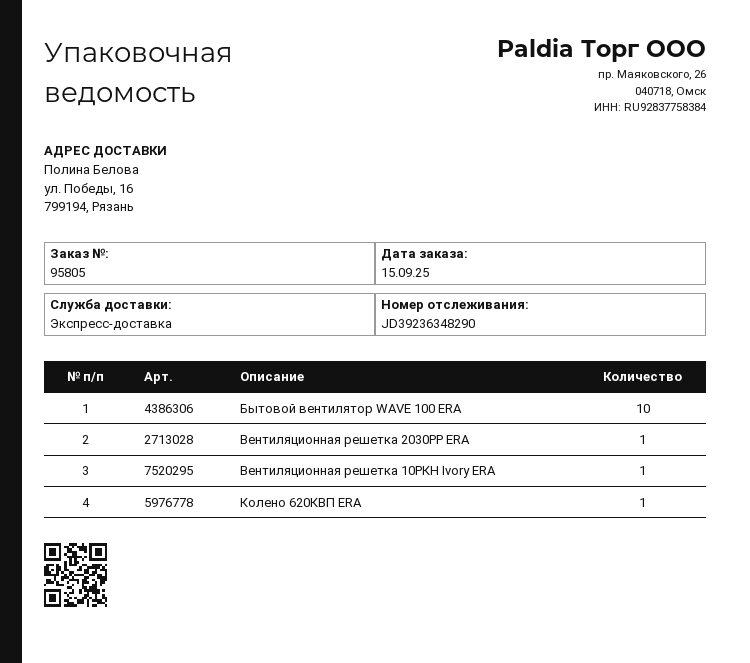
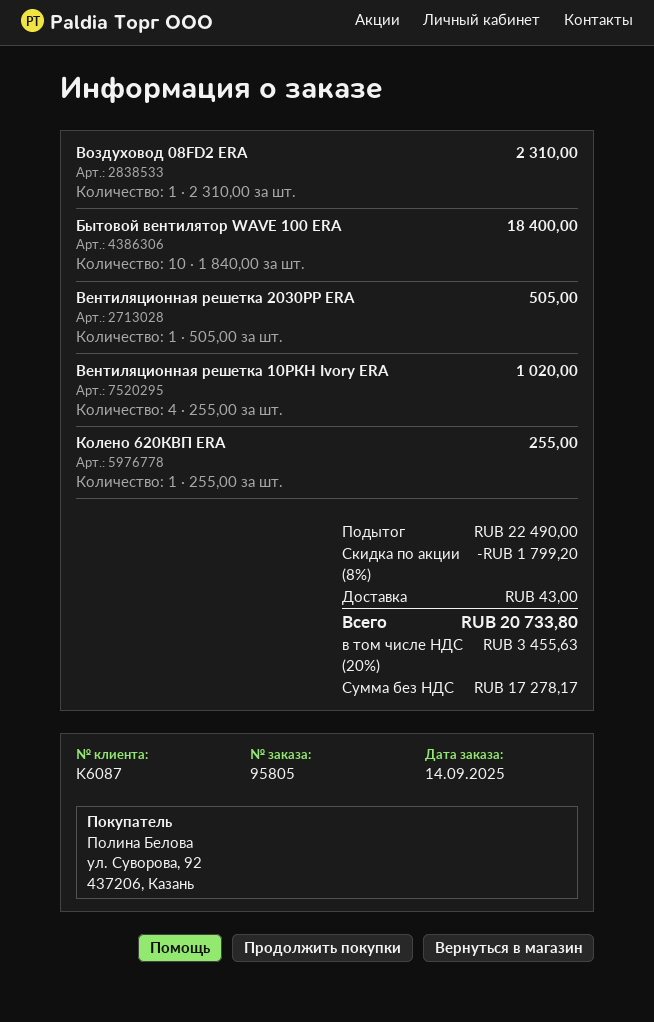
order date: 2025-09-15 -> 2025-09-14
Вентиляционная решетка 10РКН Ivory ERA: 1 -> 4
Воздуховод 08FD2 ERA: none -> 1

